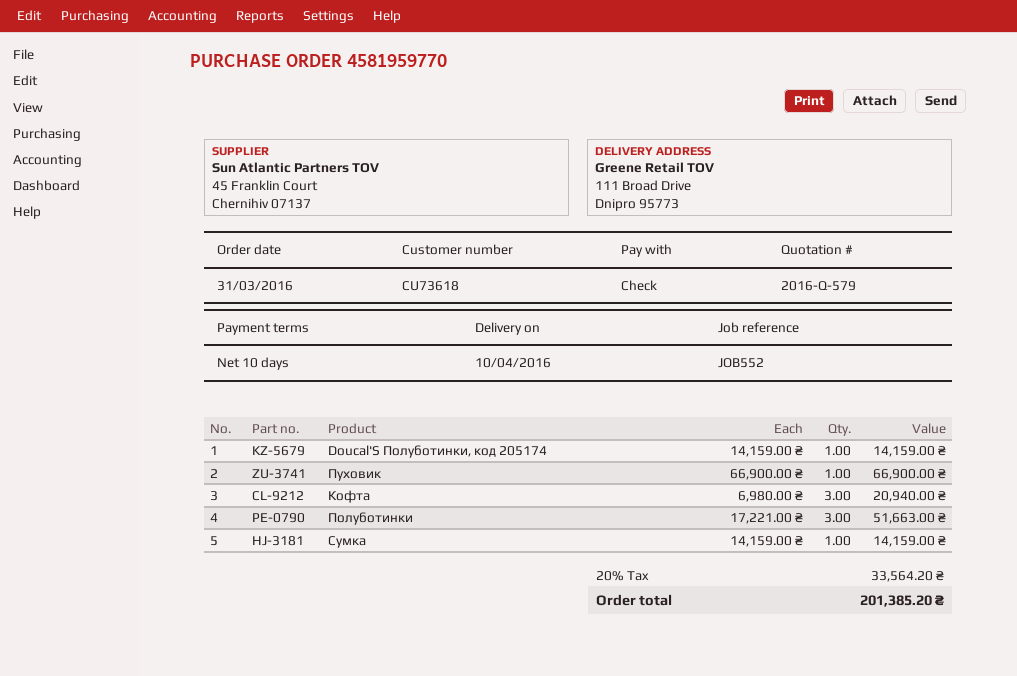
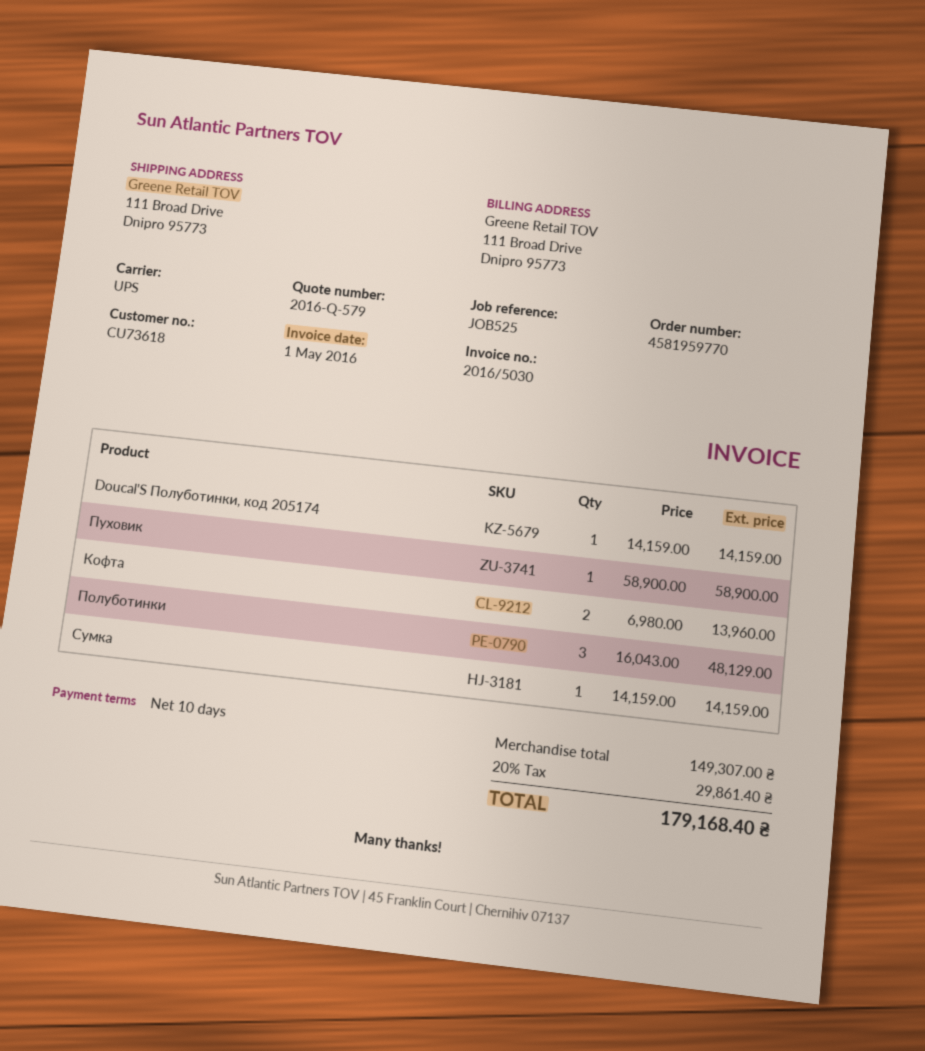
reference: JOB552 -> JOB525
Пуховик: 1 x 66900.00 = 66900.00 -> 1 x 58900.00 = 58900.00
Кофта: 3 x 6980.00 = 20940.00 -> 2 x 6980.00 = 13960.00
Полуботинки: 3 x 17221.00 = 51663.00 -> 3 x 16043.00 = 48129.00
tax: 20% = 33564.20 -> 20% = 29861.40
total: 201385.20 -> 179168.40

